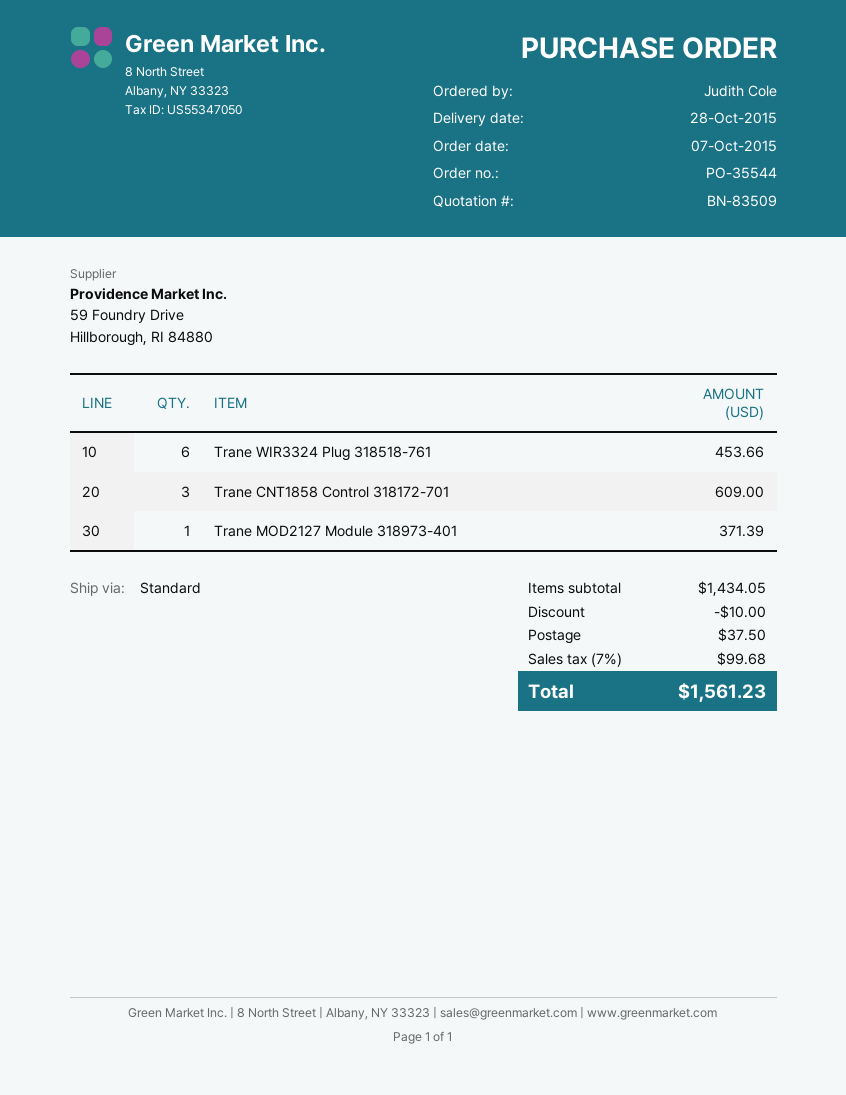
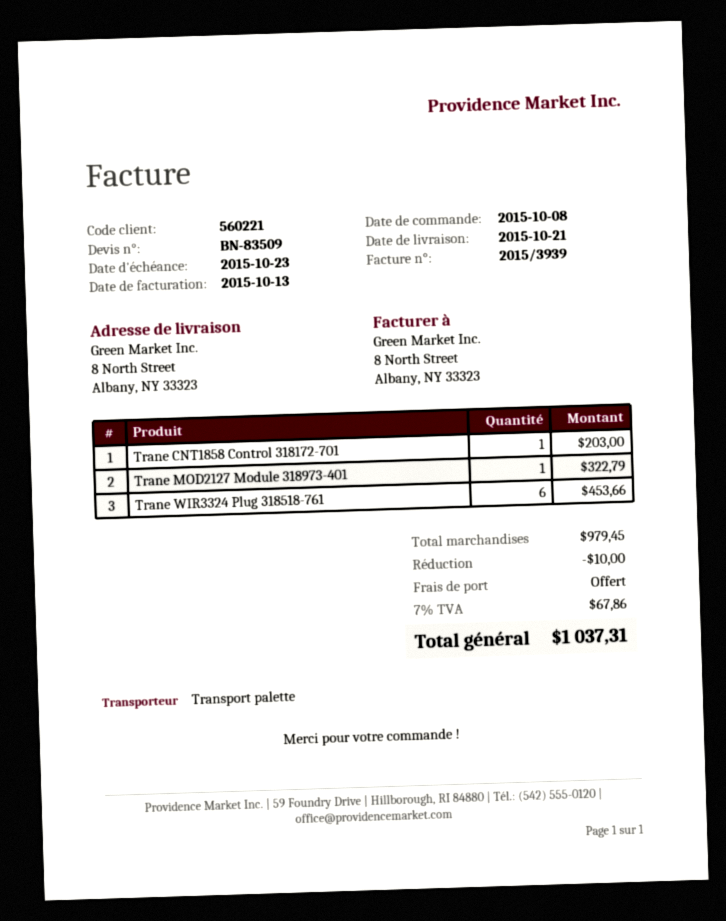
order date: 2015-10-07 -> 2015-10-08
delivery date: 2015-10-28 -> 2015-10-21
shipping method: standard -> pallet freight
Trane CNT1858 Control 318172-701: 3 for 609.00 -> 1 for 203.00
Trane MOD2127 Module 318973-401: 1 for 371.39 -> 1 for 322.79
subtotal: 1434.05 -> 979.45
shipping: 37.50 -> 0.00
tax: 7% = 99.68 -> 7% = 67.86
total: 1561.23 -> 1037.31

